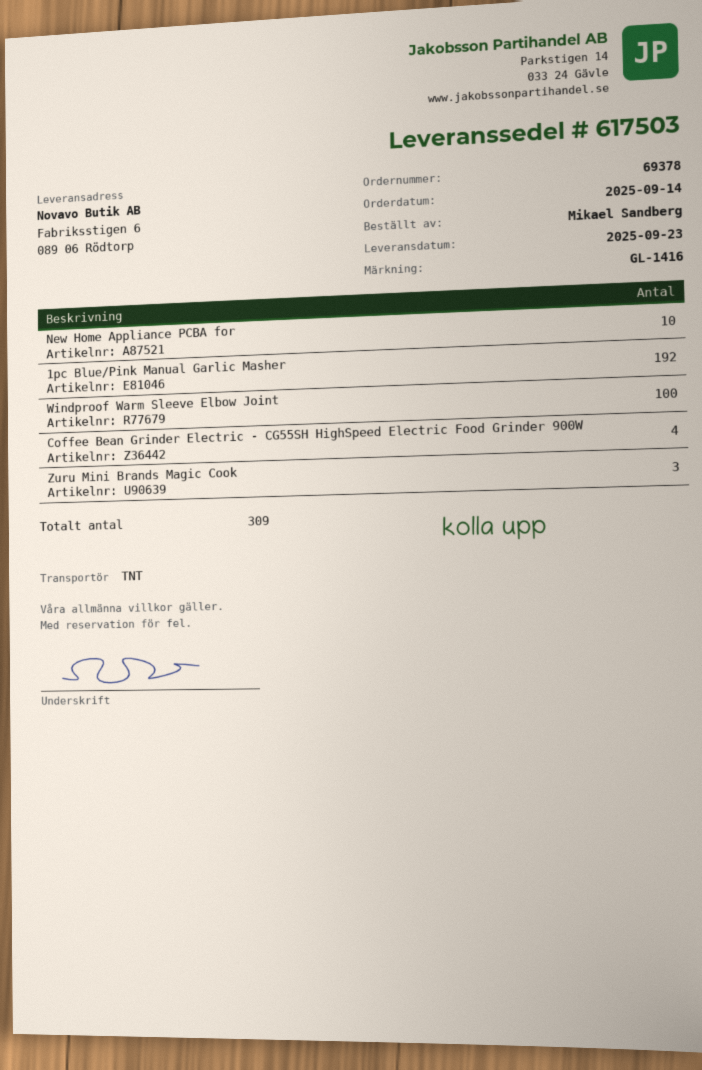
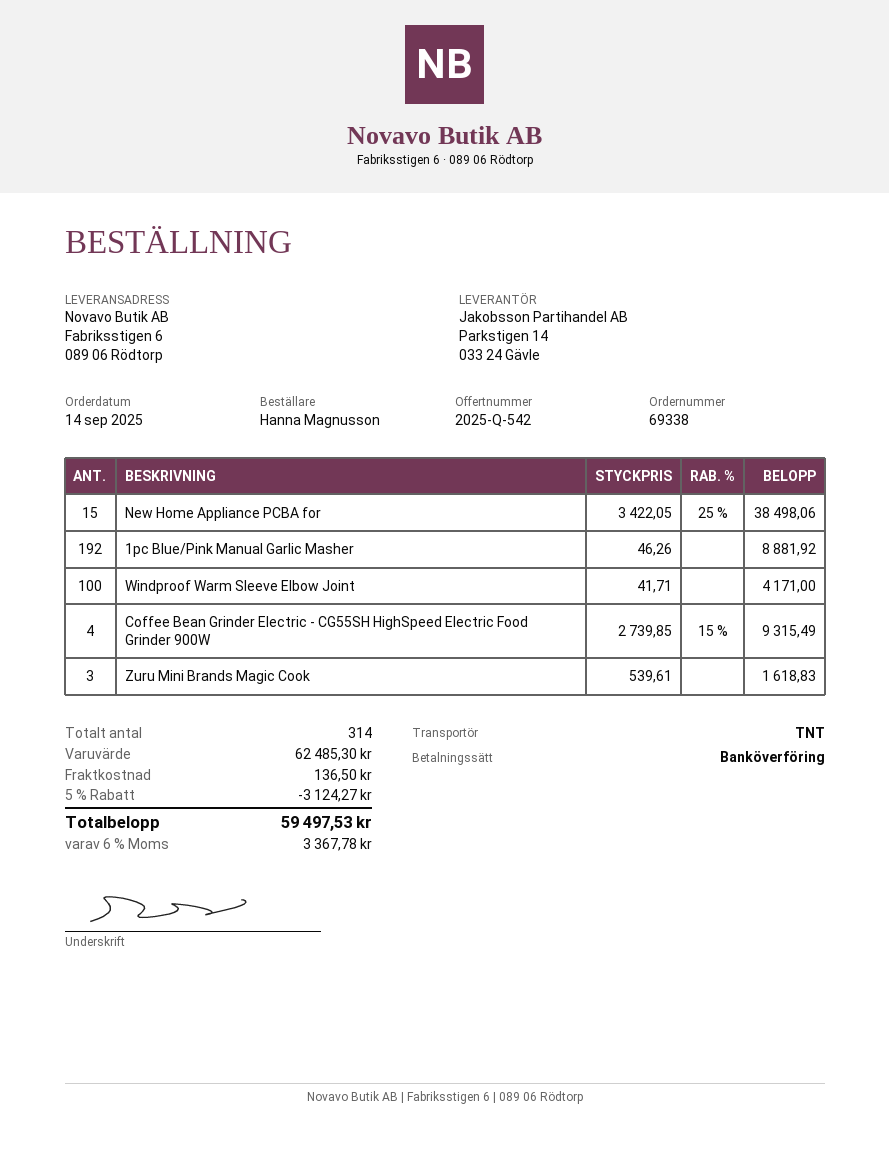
order number: 69378 -> 69338
ordered by: Mikael Sandberg -> Hanna Magnusson
New Home Appliance PCBA for: 10 -> 15
total quantity: 309 -> 314

